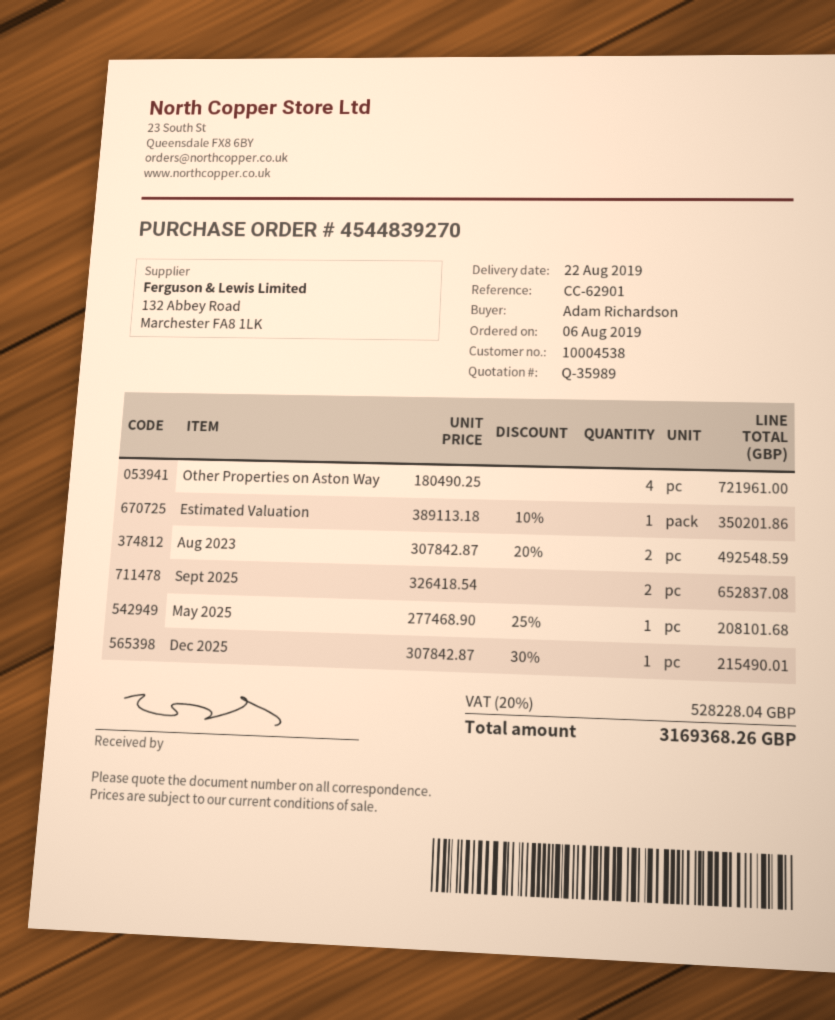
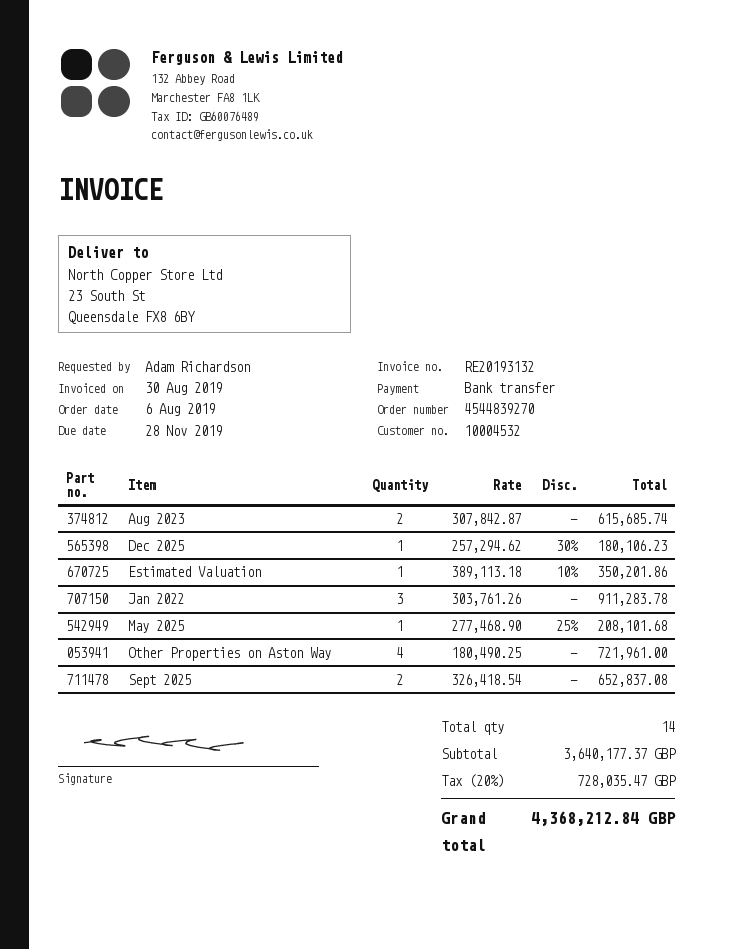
customer number: 10004538 -> 10004532
Aug 2023: 2 x 307842.87 - 20% = 492548.59 -> 2 x 307842.87 = 615685.74
Dec 2025: 1 x 307842.87 - 30% = 215490.01 -> 1 x 257294.62 - 30% = 180106.23
Jan 2022: none -> 3 x 303761.26 = 911283.78
tax: 20% = 528228.04 -> 20% = 728035.47
total: 3169368.26 -> 4368212.84

